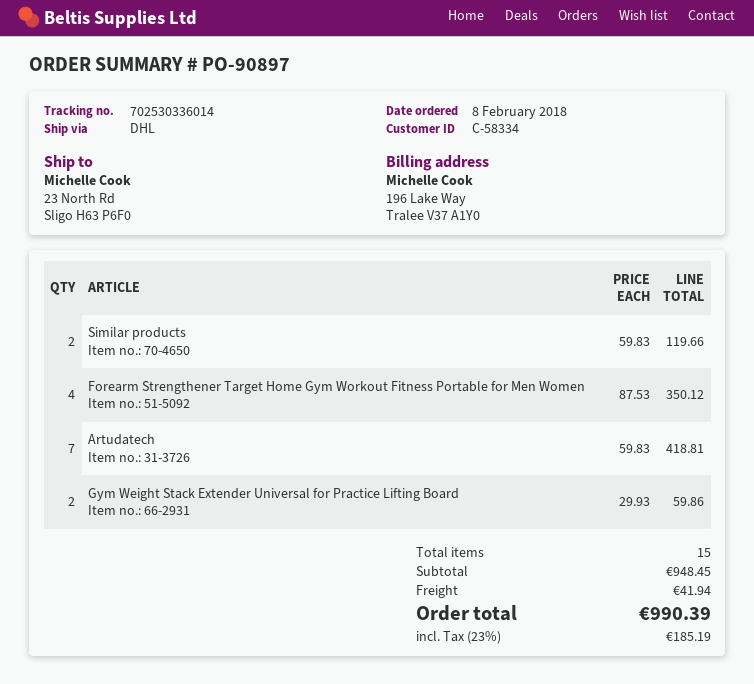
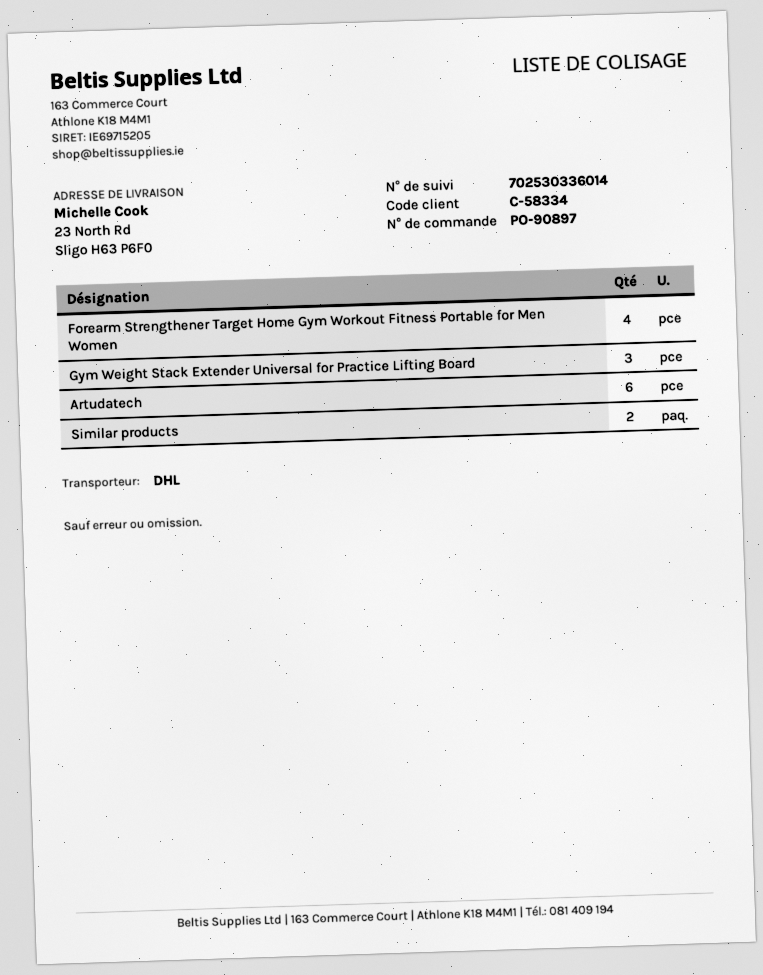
Artudatech: 7 -> 6
Gym Weight Stack Extender Universal for Practice Lifting Board: 2 -> 3

